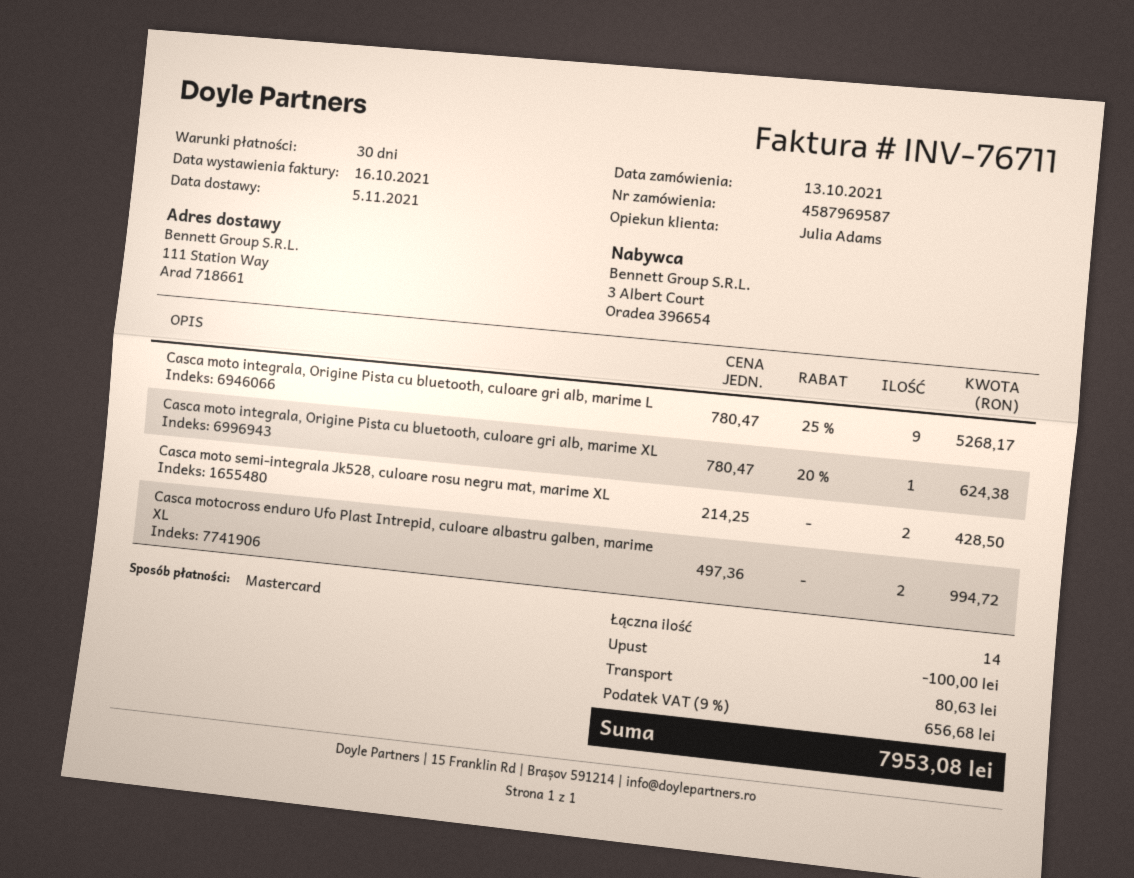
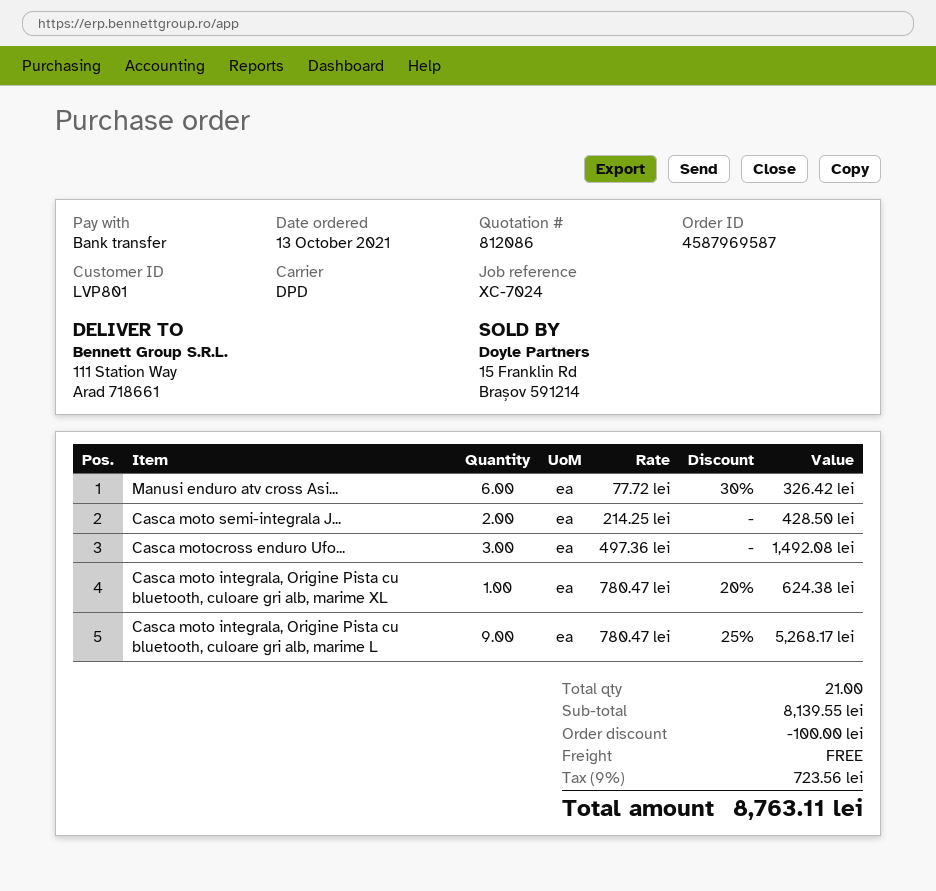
payment method: Mastercard -> bank transfer
Casca motocross enduro Ufo Plast Intrepid, culoare albastru galben, marime XL: 2 x 497.36 = 994.72 -> 3 x 497.36 = 1492.08
Manusi enduro atv cross Asi...: none -> 6 x 77.72 - 30% = 326.42
total quantity: 14 -> 21
shipping: 80.63 -> 0.00
tax: 9% = 656.68 -> 9% = 723.56
total: 7953.08 -> 8763.11

